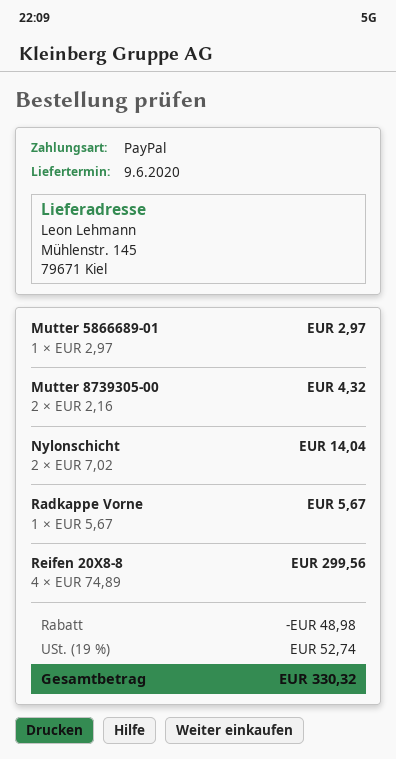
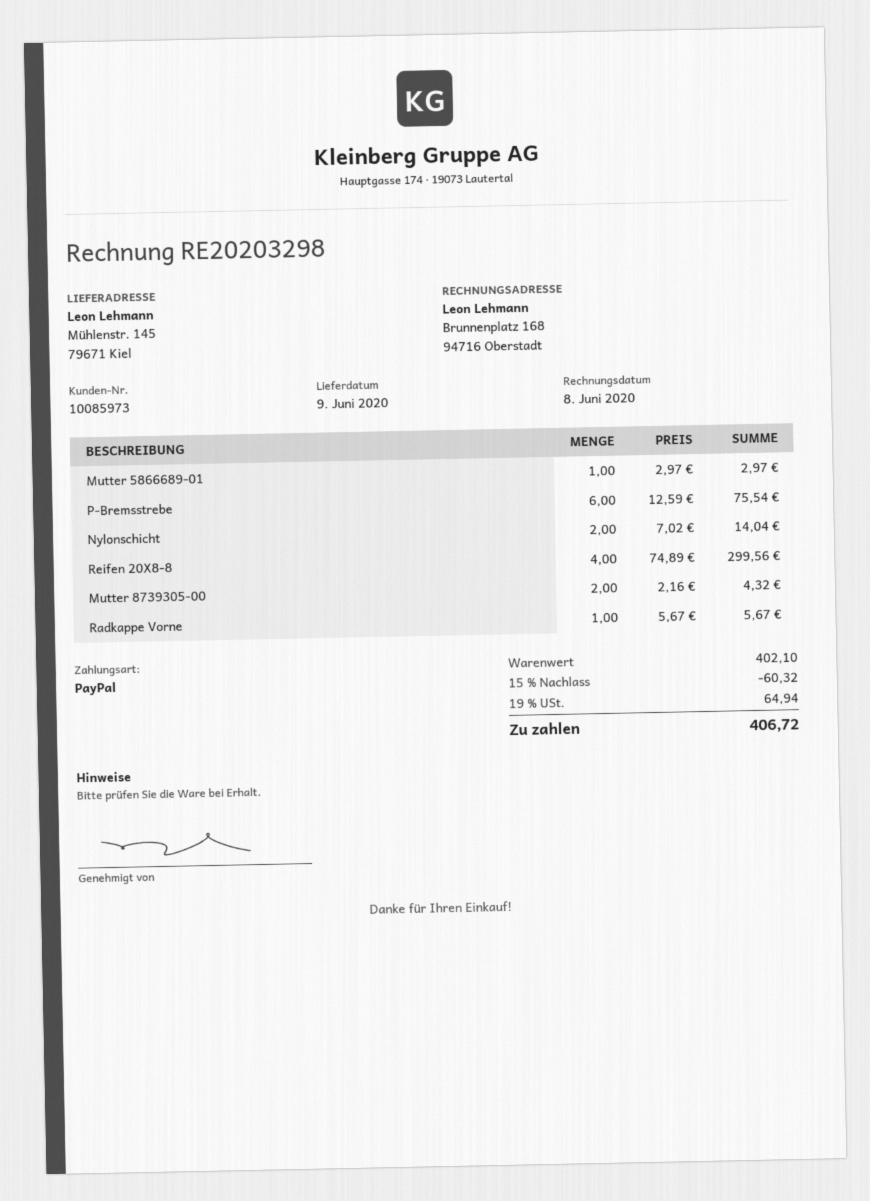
P-Bremsstrebe: none -> 6 x 12.59 = 75.54
discount: 48.98 -> 60.32
tax: 19% = 52.74 -> 19% = 64.94
total: 330.32 -> 406.72

